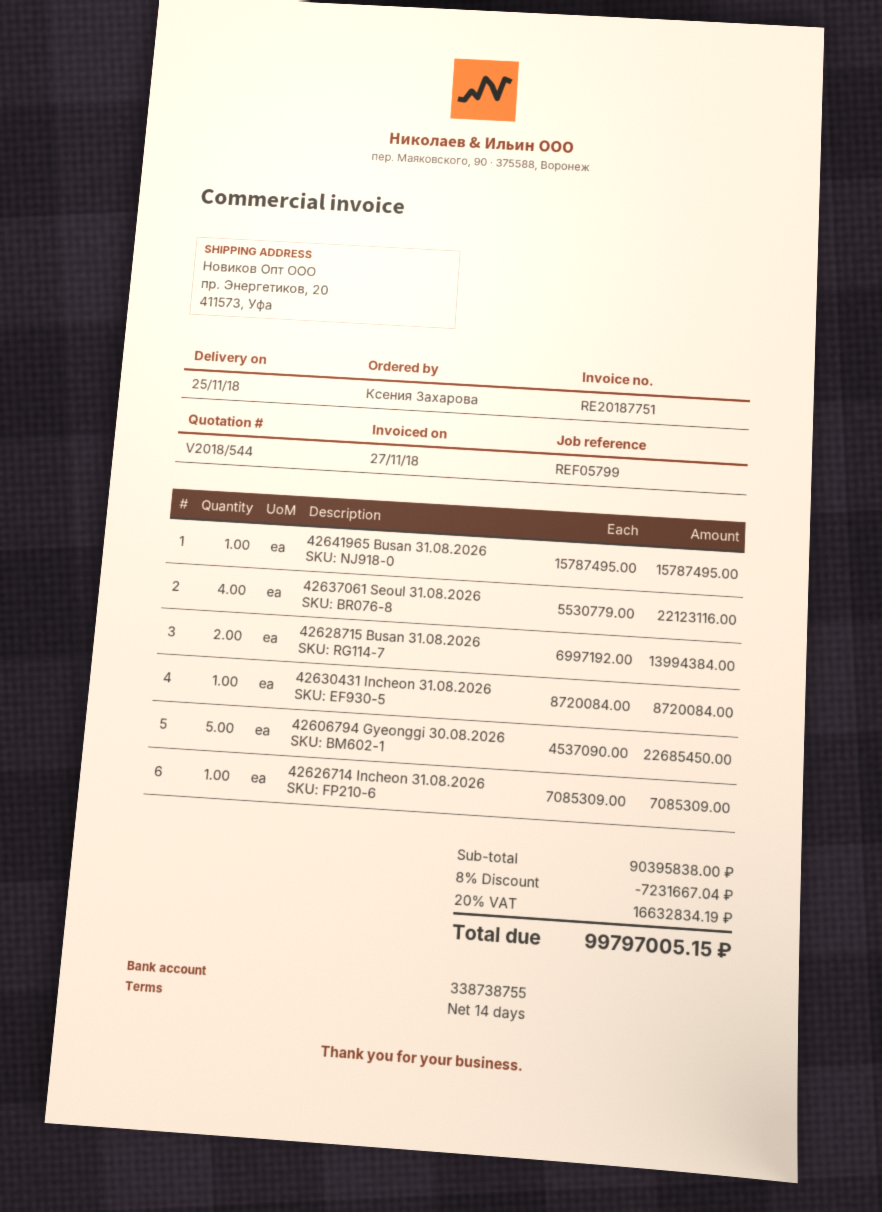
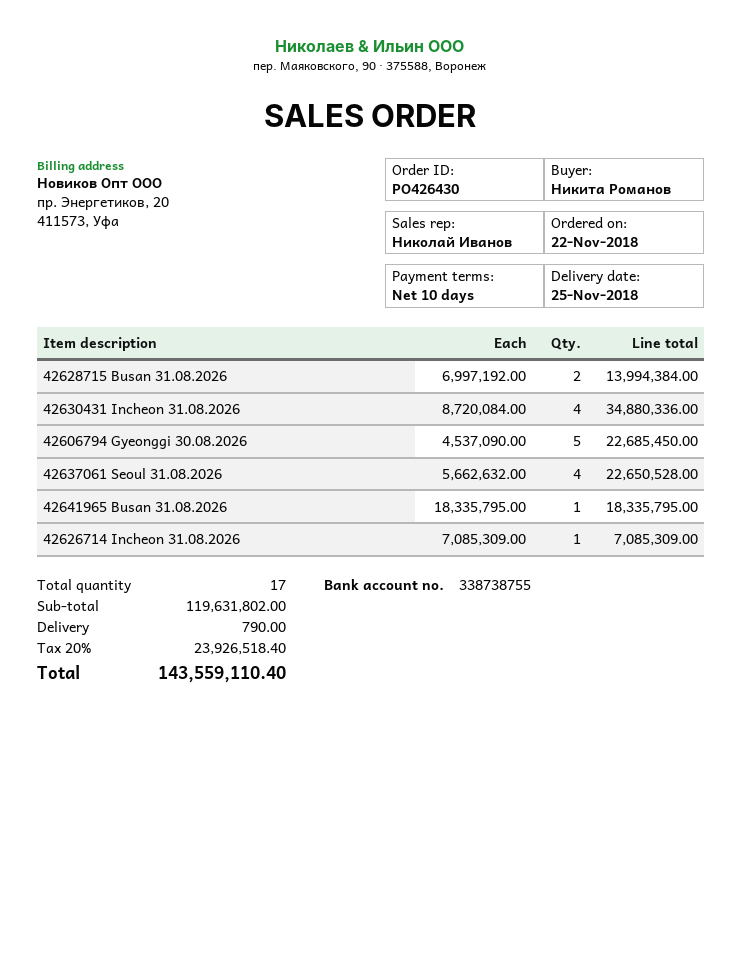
payment terms: 14 days -> 10 days
ordered by: Ксения Захарова -> Никита Романов
42641965 Busan 31.08.2026: 1 x 15787495.00 = 15787495.00 -> 1 x 18335795.00 = 18335795.00
42637061 Seoul 31.08.2026: 4 x 5530779.00 = 22123116.00 -> 4 x 5662632.00 = 22650528.00
42630431 Incheon 31.08.2026: 1 x 8720084.00 = 8720084.00 -> 4 x 8720084.00 = 34880336.00
subtotal: 90395838.00 -> 119631802.00
discount: 8% = 7231667.04 -> none
shipping: none -> 790.00
tax: 20% = 16632834.19 -> 20% = 23926518.40
total: 99797005.15 -> 143559110.40

